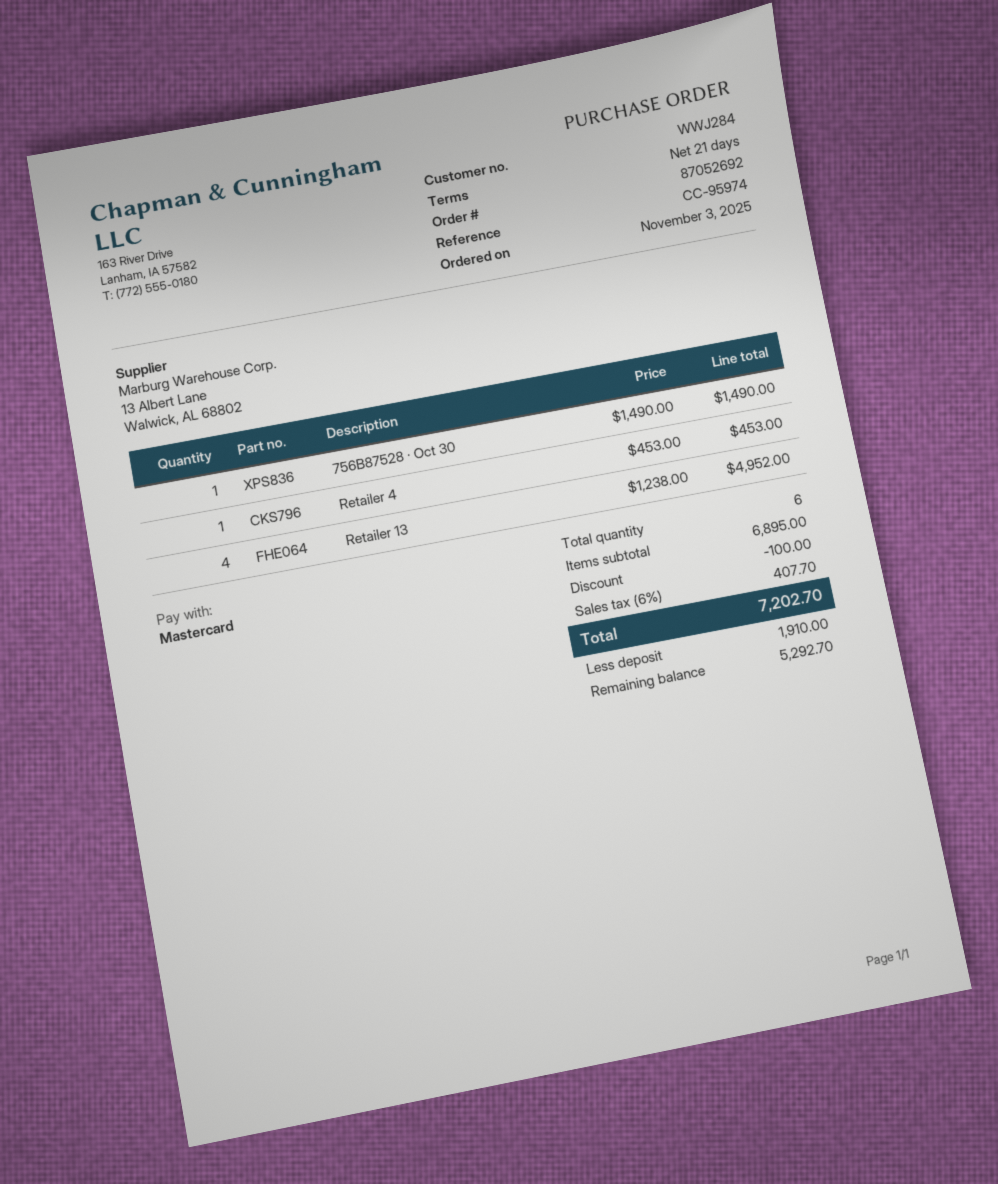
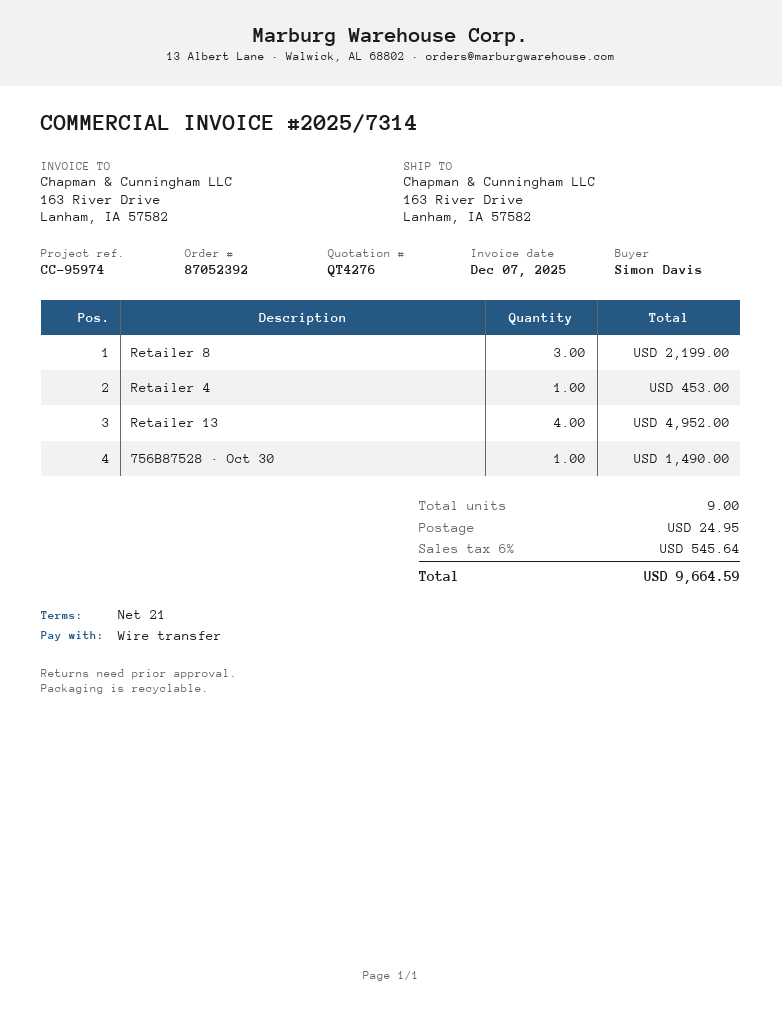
order number: 87052692 -> 87052392
payment method: Mastercard -> bank transfer
Retailer 8: none -> 3 for 2199.00
total quantity: 6 -> 9
discount: 100.00 -> none
shipping: none -> 24.95
tax: 6% = 407.70 -> 6% = 545.64
total: 7202.70 -> 9664.59

